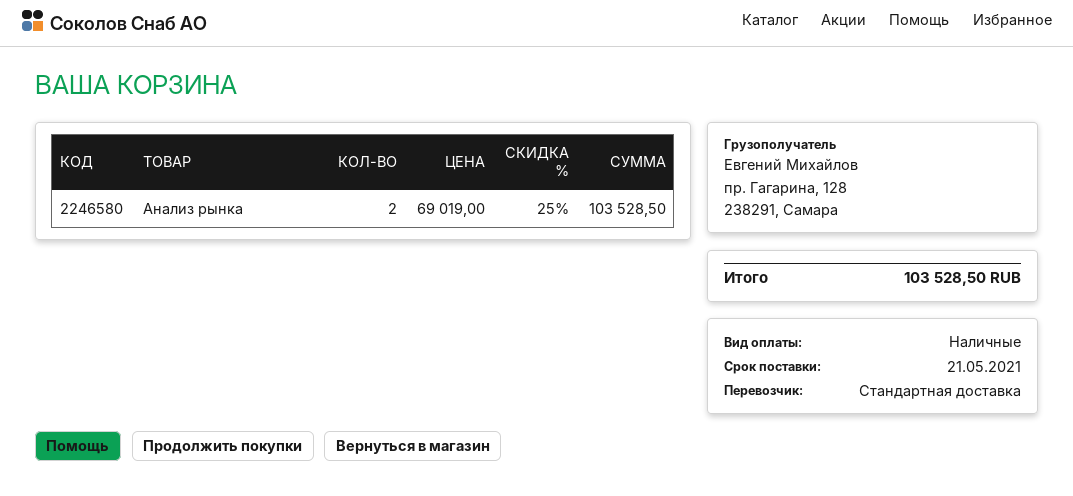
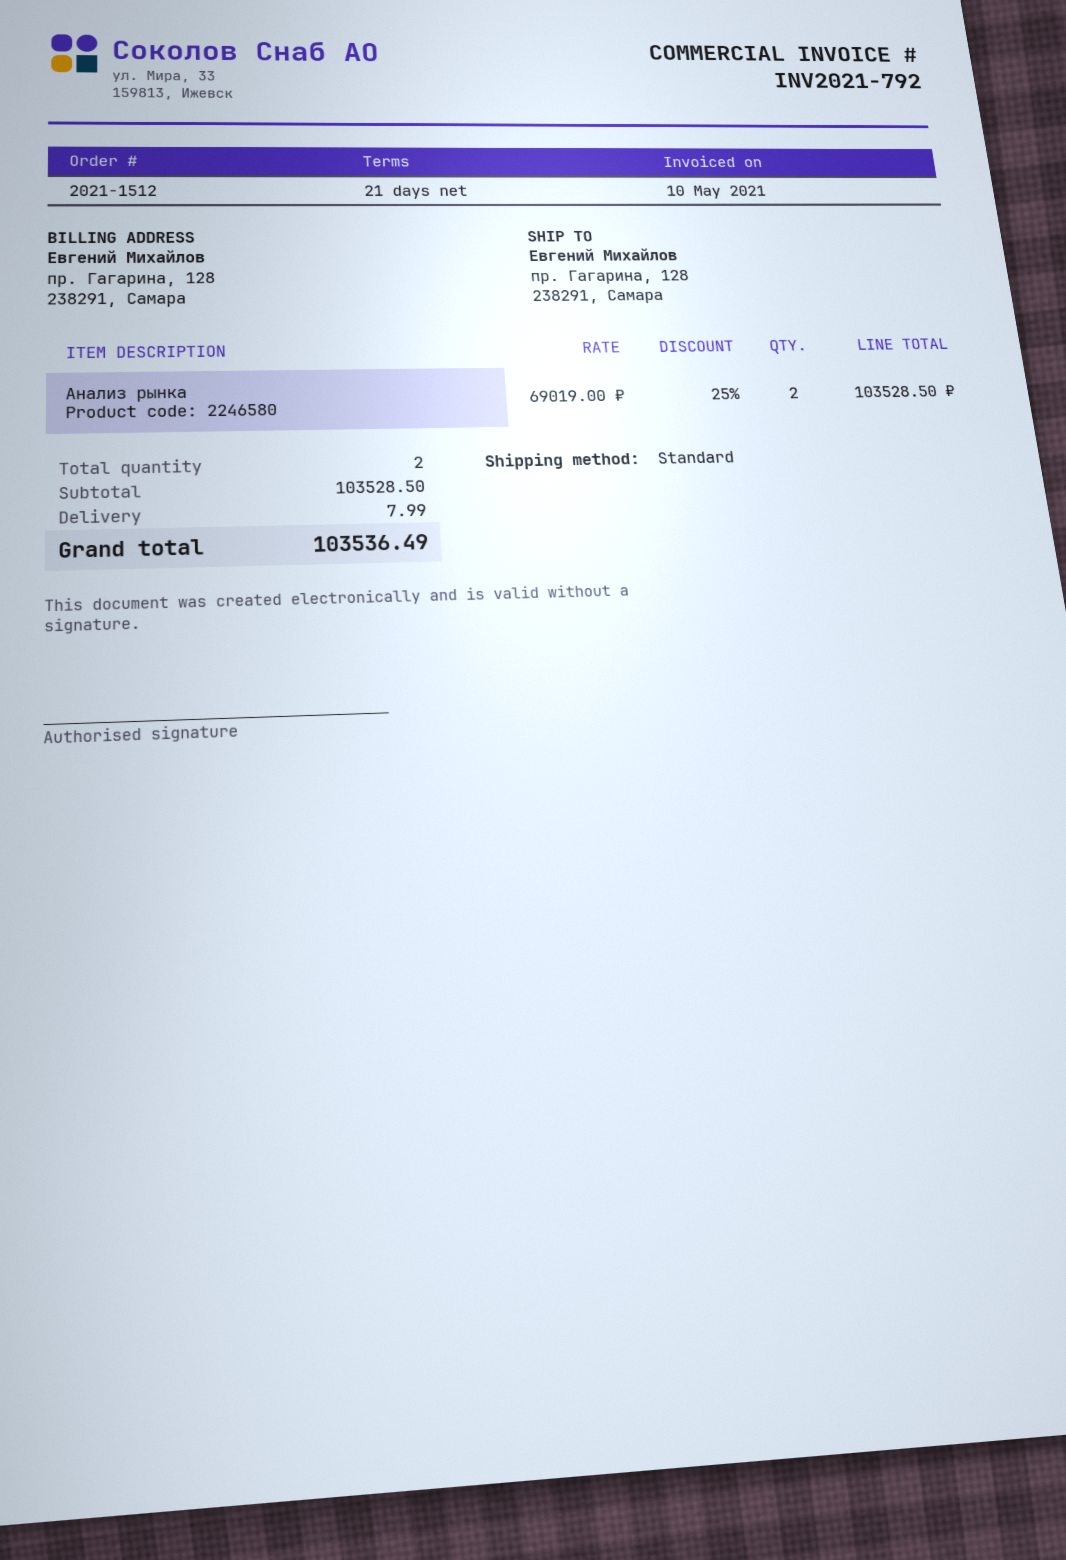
shipping: none -> 7.99
total: 103528.50 -> 103536.49

